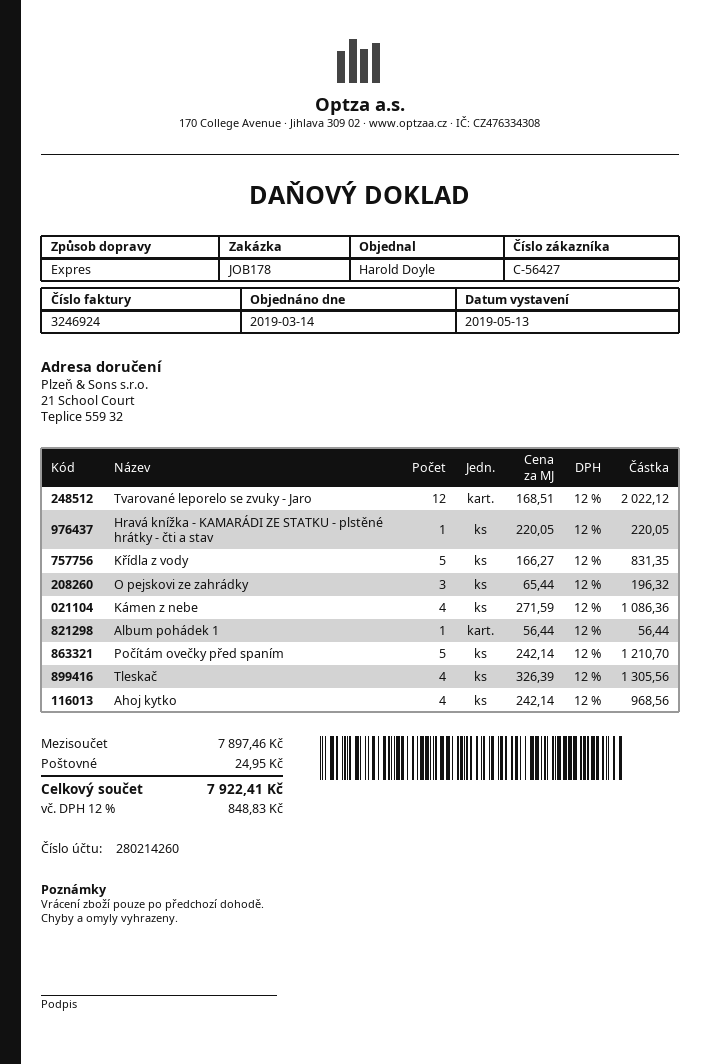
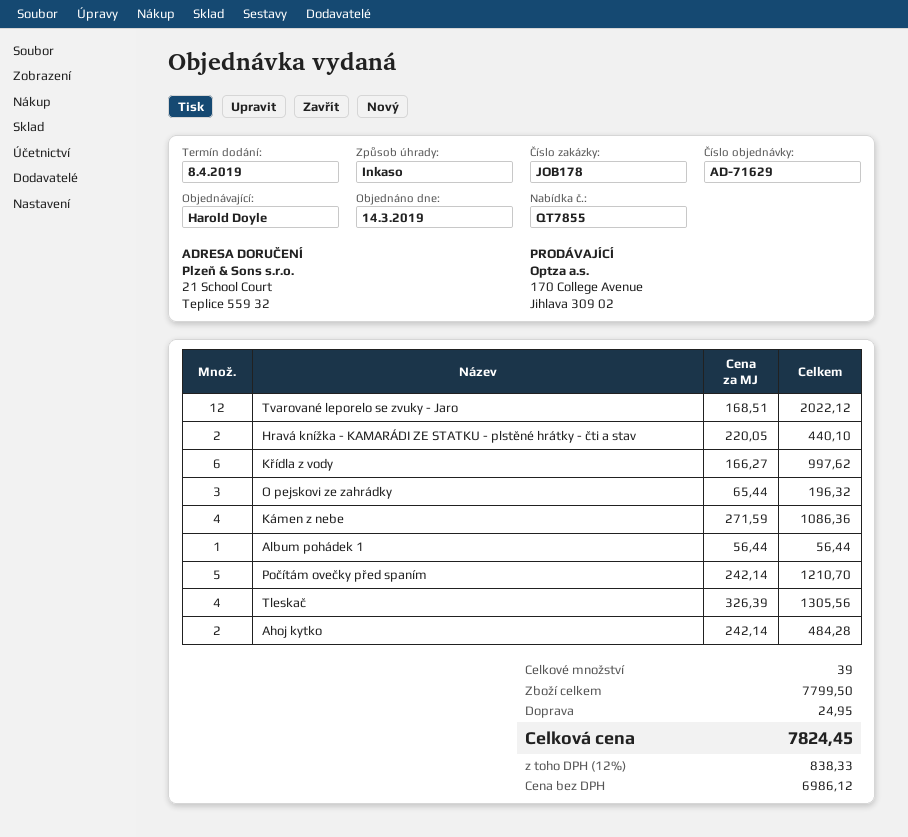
Hravá knížka - KAMARÁDI ZE STATKU - plstěné hrátky - čti a stav: 1 x 220.05 = 220.05 -> 2 x 220.05 = 440.10
Křídla z vody: 5 x 166.27 = 831.35 -> 6 x 166.27 = 997.62
Ahoj kytko: 4 x 242.14 = 968.56 -> 2 x 242.14 = 484.28
subtotal: 7897.46 -> 7799.50
tax: 12% = 848.83 -> 12% = 838.33
total: 7922.41 -> 7824.45

